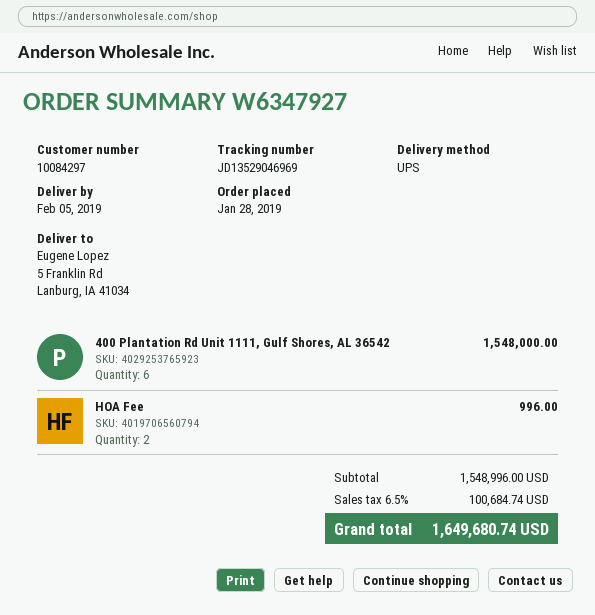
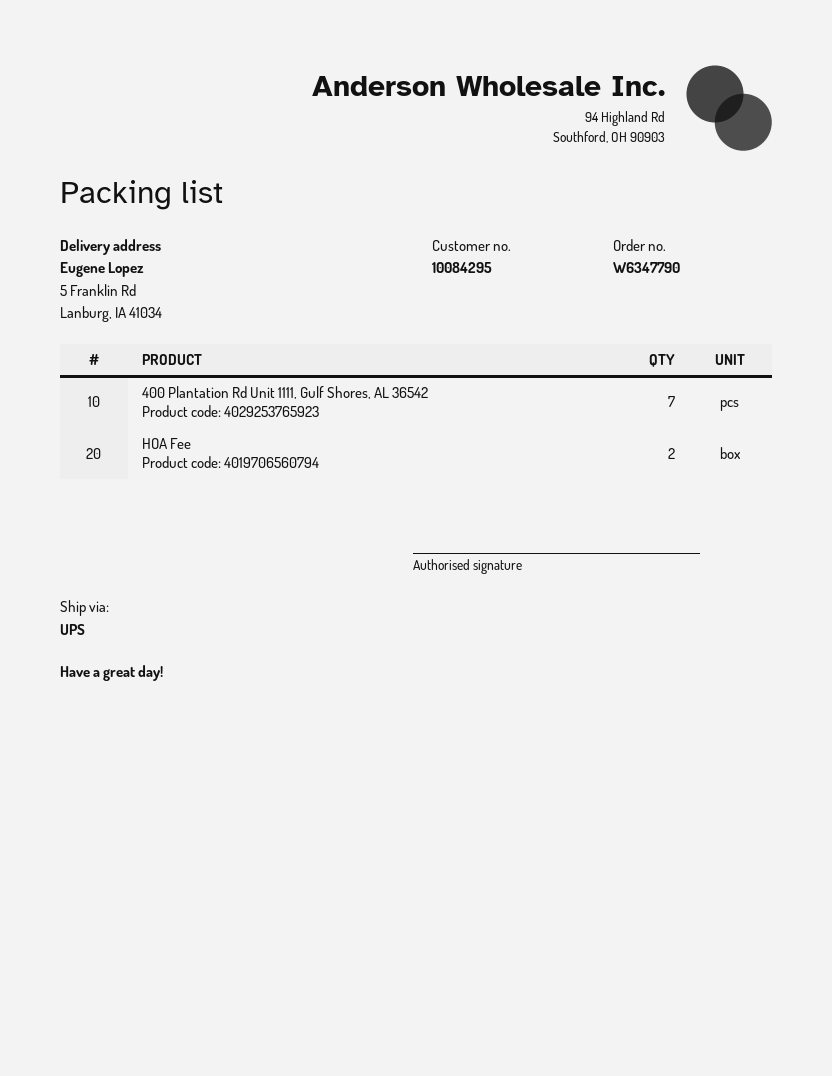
order number: W6347927 -> W6347790
customer number: 10084297 -> 10084295
400 Plantation Rd Unit 1111, Gulf Shores, AL 36542: 6 -> 7

